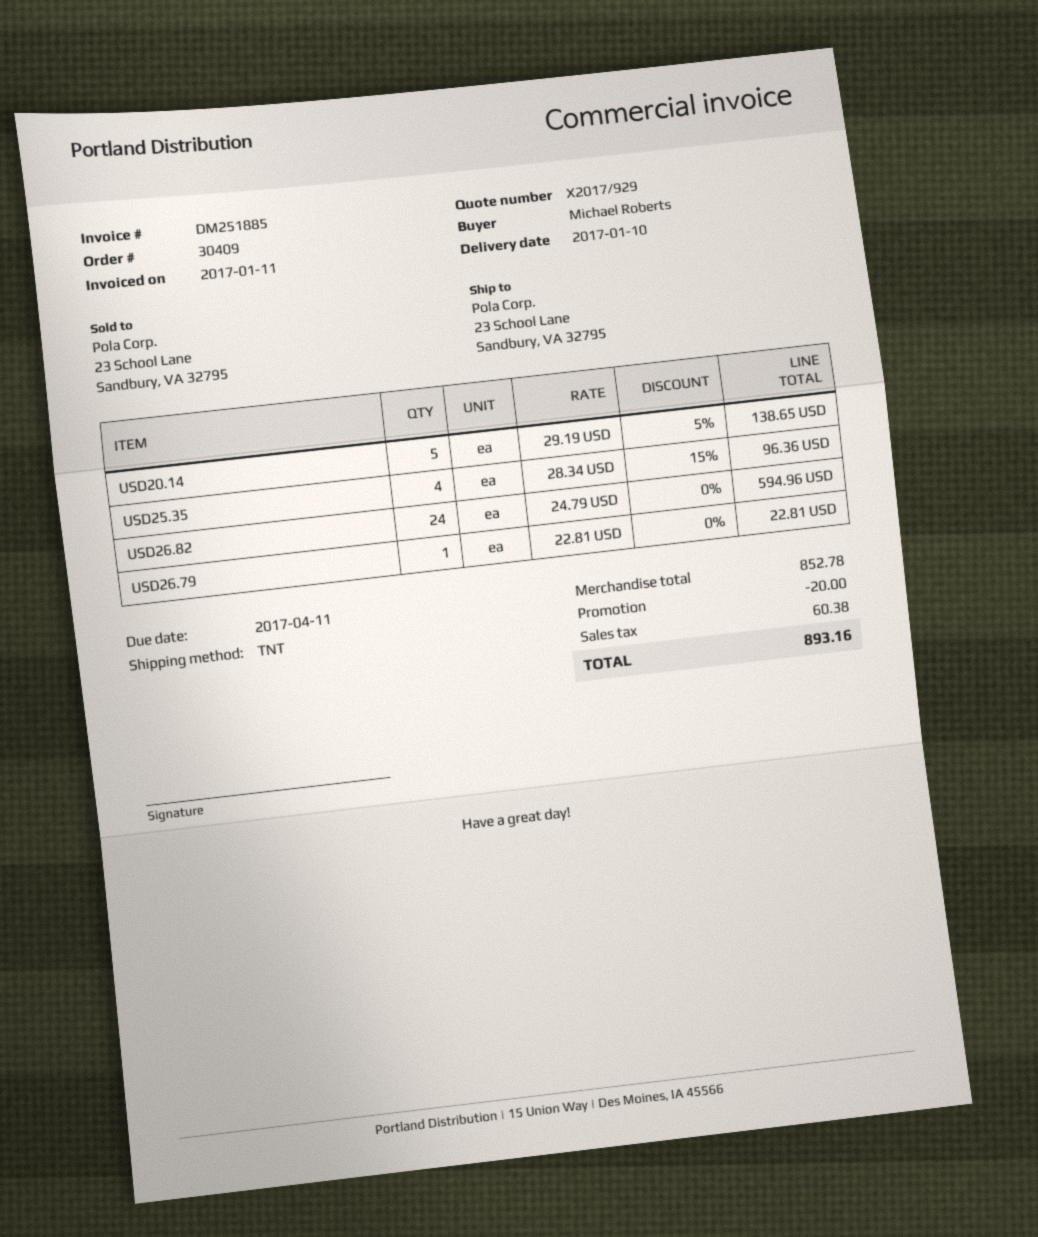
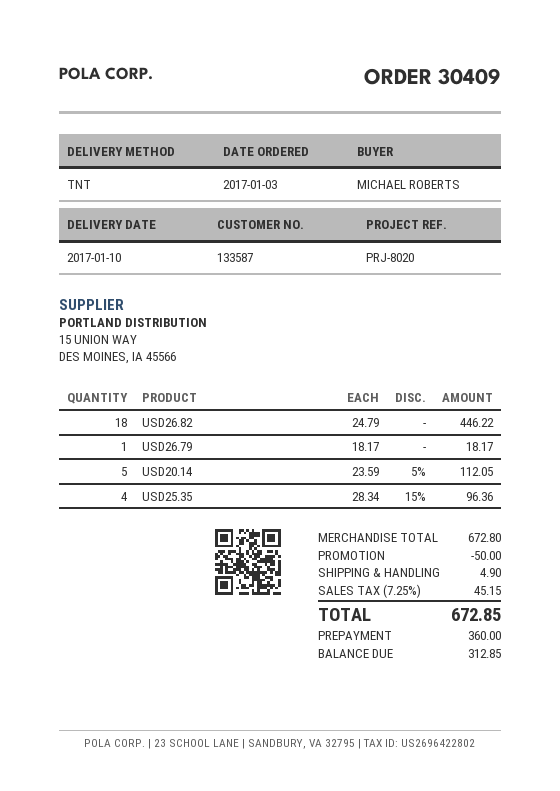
USD20.14: 5 x 29.19 - 5% = 138.65 -> 5 x 23.59 - 5% = 112.05
USD26.82: 24 x 24.79 = 594.96 -> 18 x 24.79 = 446.22
USD26.79: 1 x 22.81 = 22.81 -> 1 x 18.17 = 18.17
subtotal: 852.78 -> 672.80
discount: 20.00 -> 50.00
shipping: none -> 4.90
tax: 60.38 -> 45.15
total: 893.16 -> 672.85

